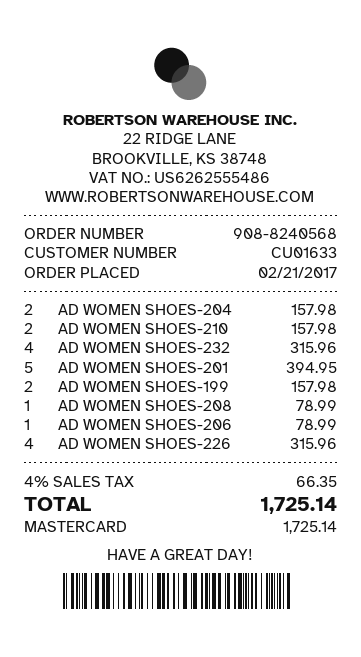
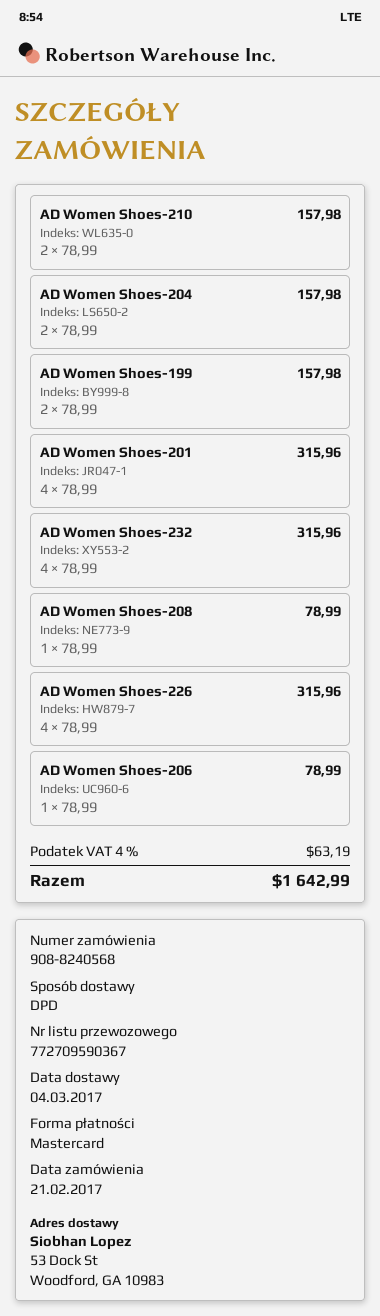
AD WOMEN SHOES-201: 5 for 394.95 -> 4 for 315.96
tax: 4% = 66.35 -> 4% = 63.19
total: 1725.14 -> 1642.99

